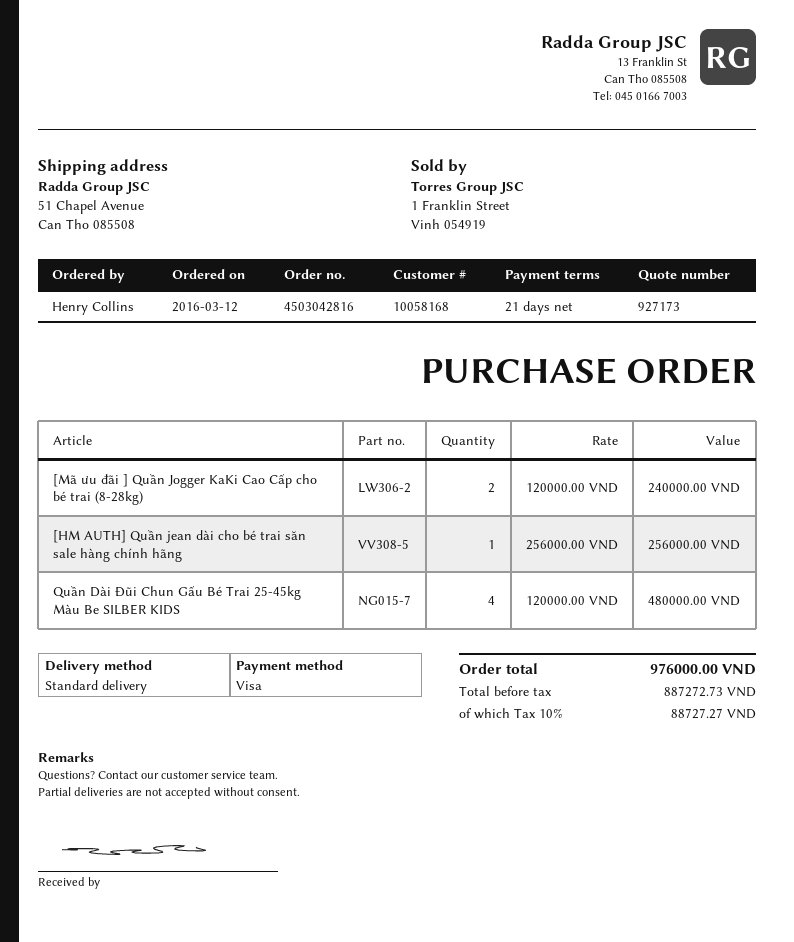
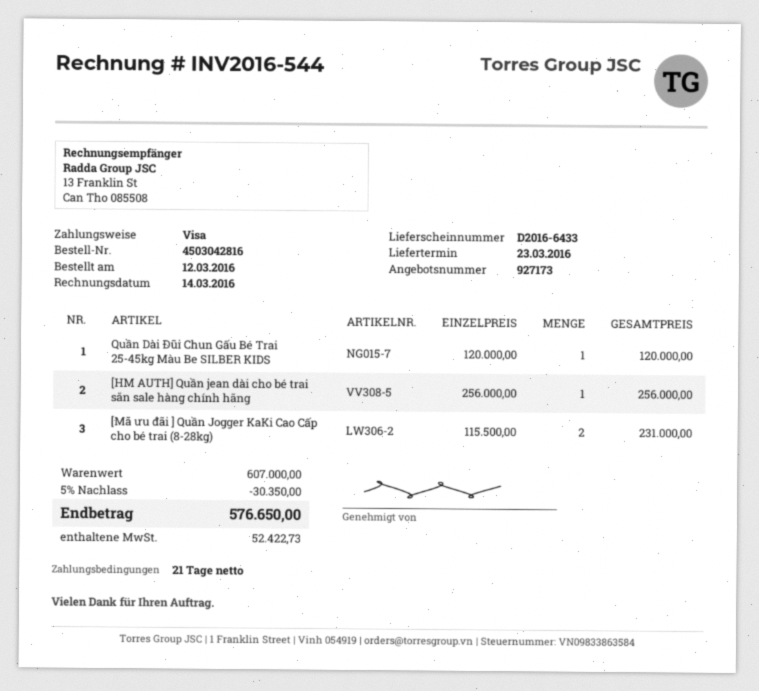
[Mã ưu đãi ] Quần Jogger KaKi Cao Cấp cho bé trai (8-28kg): 2 x 120000.00 = 240000.00 -> 2 x 115500.00 = 231000.00
Quần Dài Đũi Chun Gấu Bé Trai 25-45kg Màu Be SILBER KIDS: 4 x 120000.00 = 480000.00 -> 1 x 120000.00 = 120000.00
discount: none -> 5% = 30350.00
tax: 88727.27 -> 52422.73
total: 976000.00 -> 576650.00

